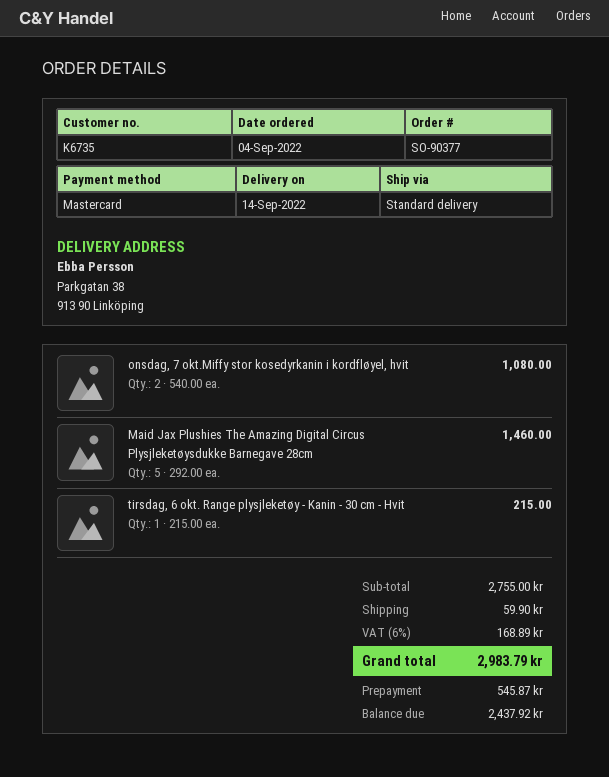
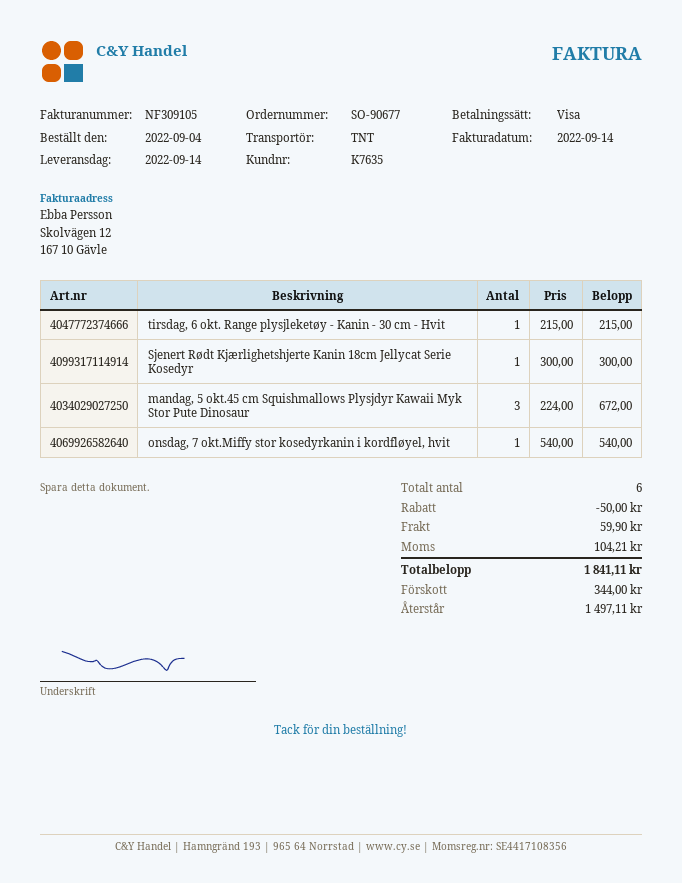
order number: SO-90377 -> SO-90677
customer number: K6735 -> K7635
payment method: Mastercard -> Visa
shipping method: standard -> TNT
onsdag, 7 okt.Miffy stor kosedyrkanin i kordfløyel, hvit: 2 x 540.00 = 1080.00 -> 1 x 540.00 = 540.00
Maid Jax Plushies The Amazing Digital Circus Plysjleketøysdukke Barnegave 28cm: 5 x 292.00 = 1460.00 -> none
Sjenert Rødt Kjærlighetshjerte Kanin 18cm Jellycat Serie Kosedyr: none -> 1 x 300.00 = 300.00
mandag, 5 okt.45 cm Squishmallows Plysjdyr Kawaii Myk Stor Pute Dinosaur: none -> 3 x 224.00 = 672.00
discount: none -> 50.00
tax: 168.89 -> 104.21
total: 2983.79 -> 1841.11
deposit: 545.87 -> 344.00
balance: 2437.92 -> 1497.11

